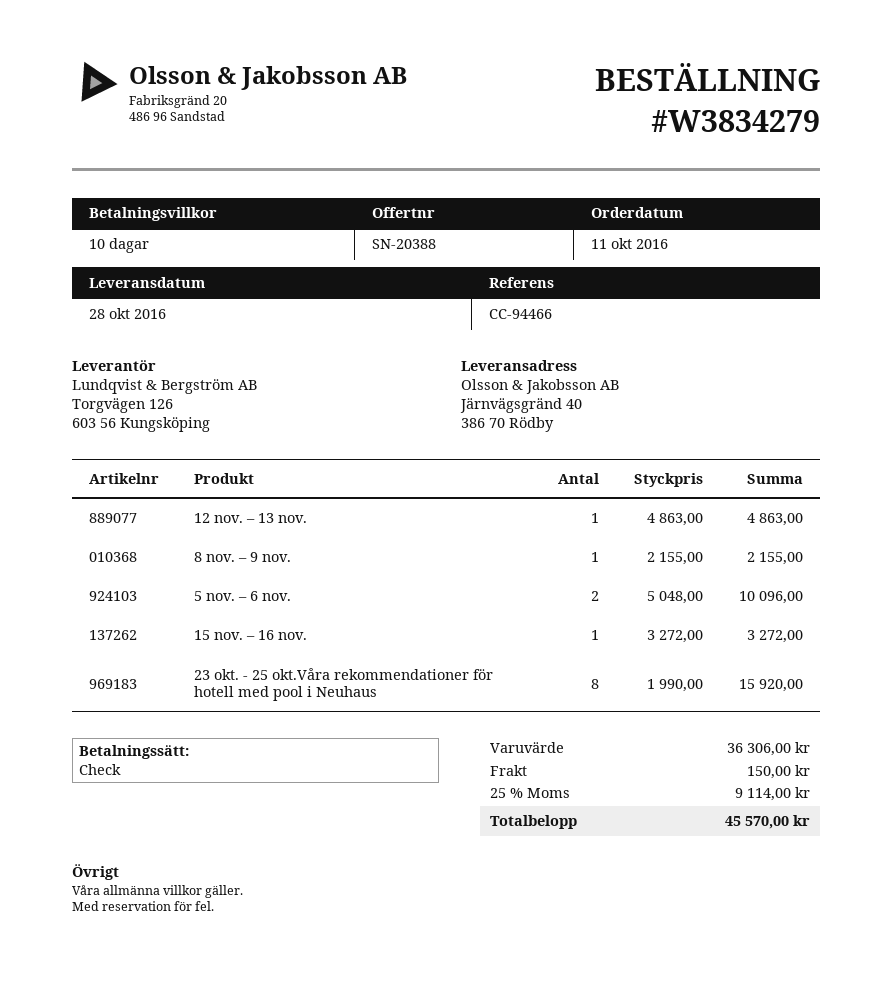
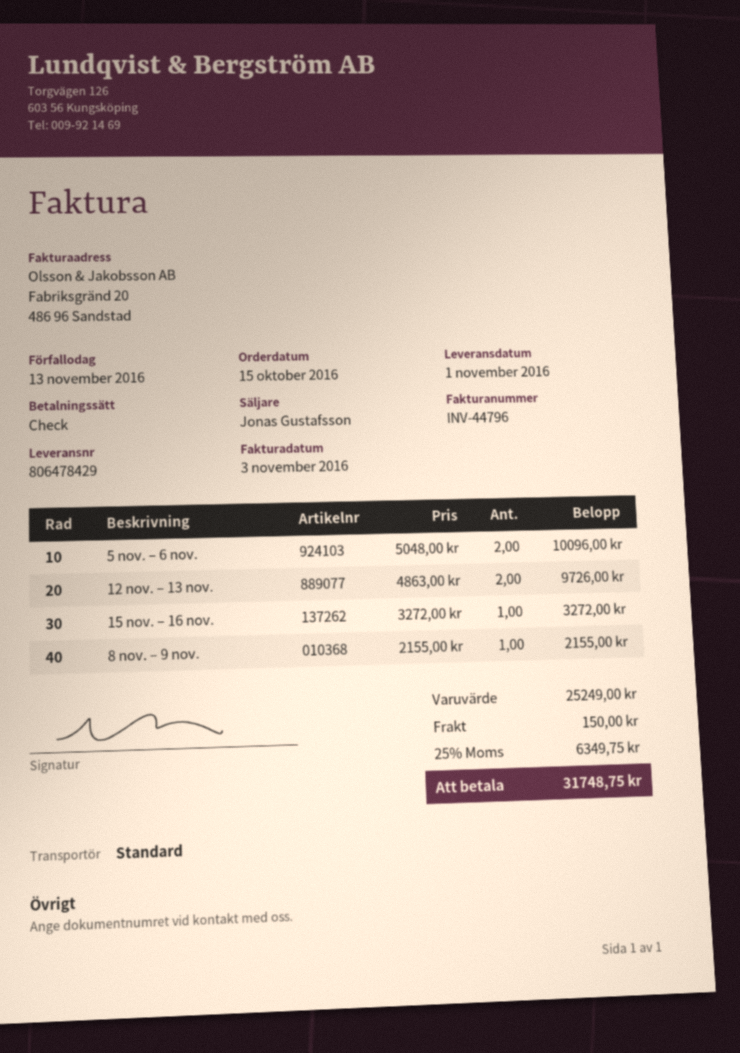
order date: 2016-10-11 -> 2016-10-15
delivery date: 2016-10-28 -> 2016-11-01
12 nov. – 13 nov.: 1 x 4863.00 = 4863.00 -> 2 x 4863.00 = 9726.00
23 okt. - 25 okt.Våra rekommendationer för hotell med pool i Neuhaus: 8 x 1990.00 = 15920.00 -> none
subtotal: 36306.00 -> 25249.00
tax: 25% = 9114.00 -> 25% = 6349.75
total: 45570.00 -> 31748.75

